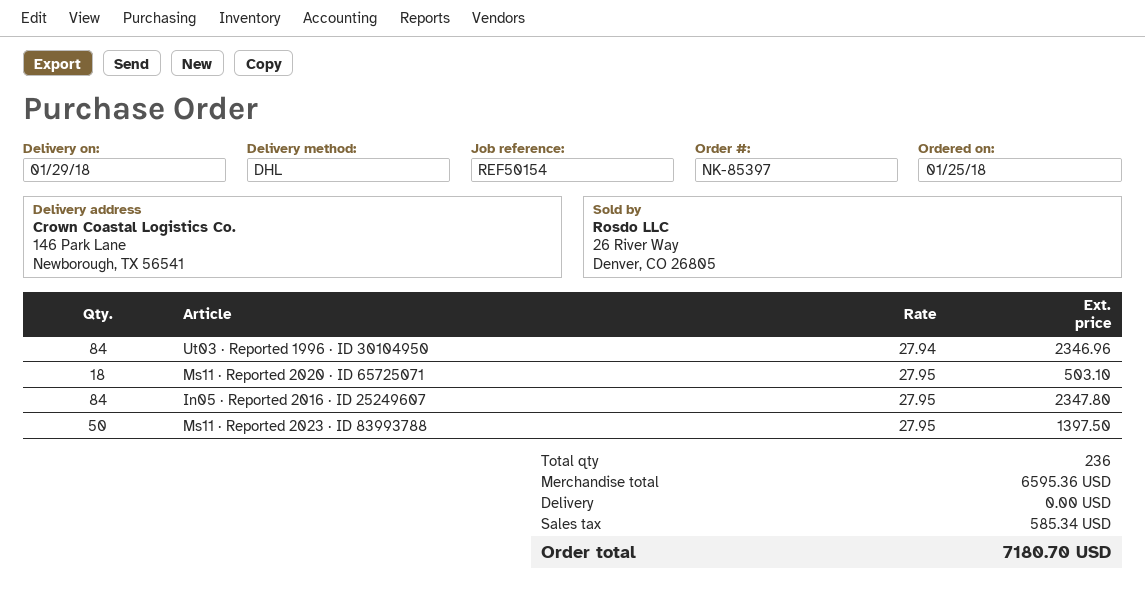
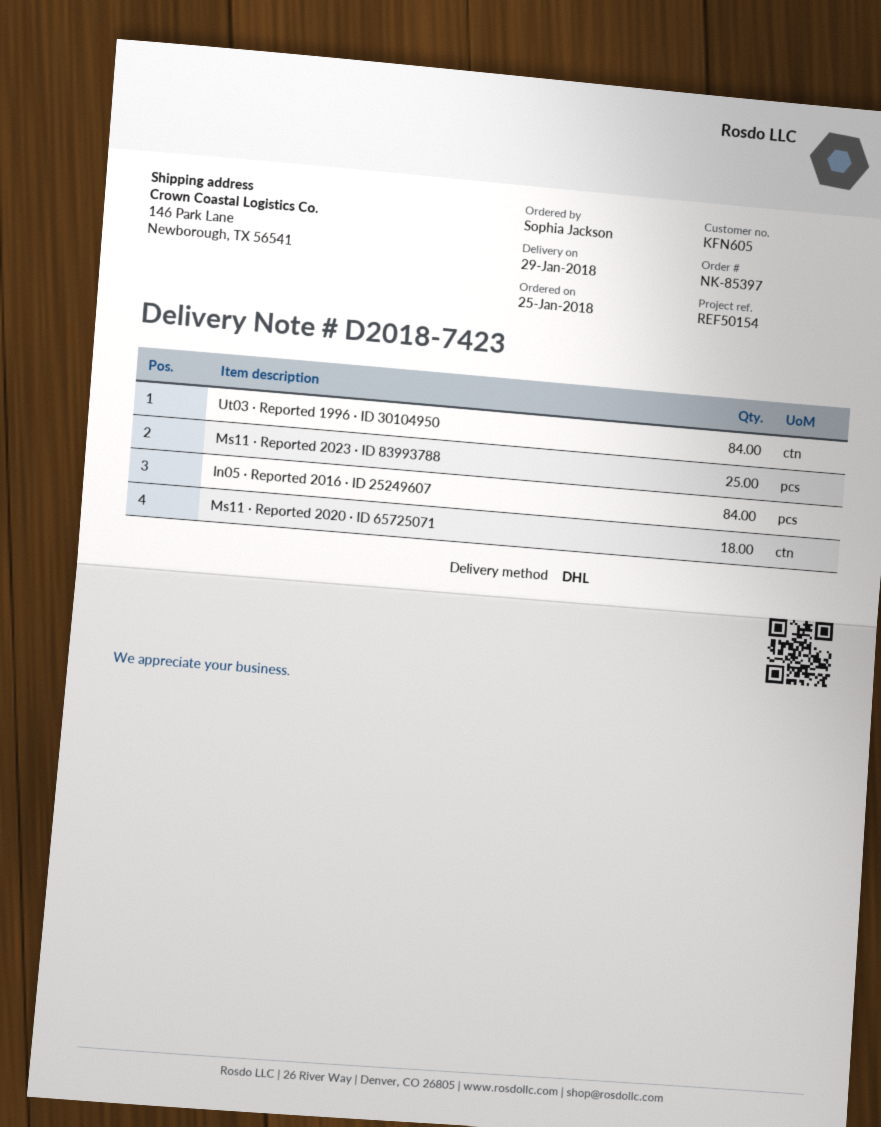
Ms11 · Reported 2023 · ID 83993788: 50 -> 25

